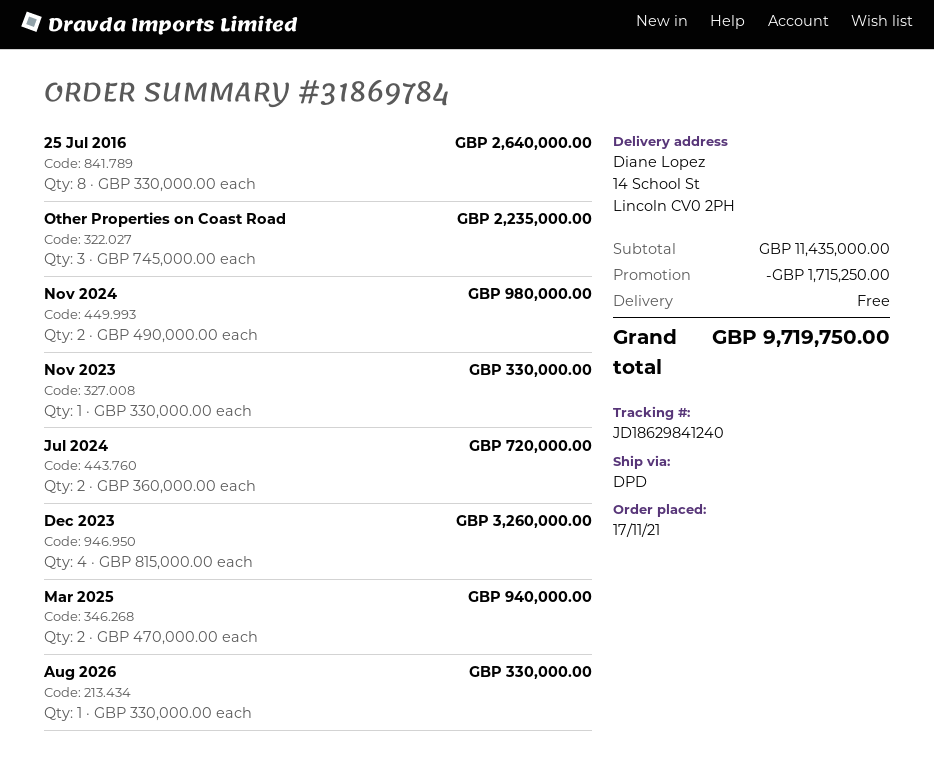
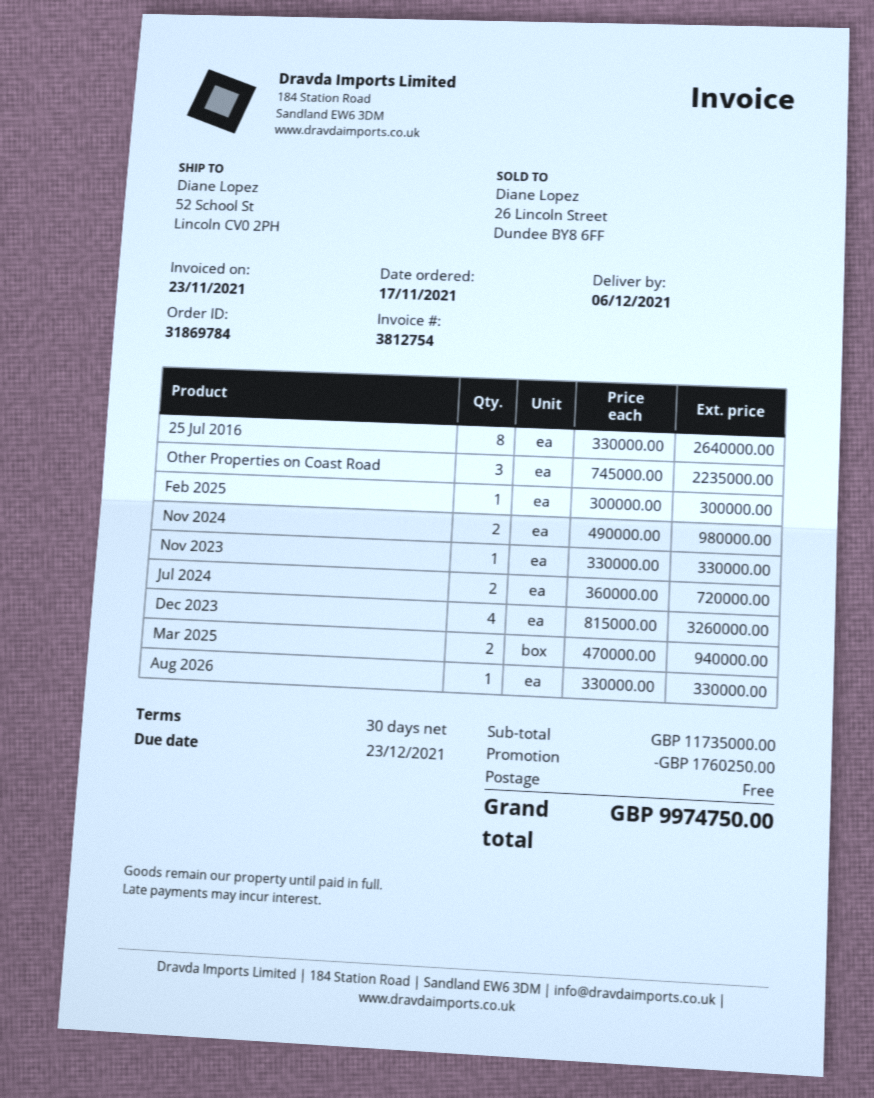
ship to: 14 School St, Lincoln CV0 2PH -> 52 School St, Lincoln CV0 2PH
Feb 2025: none -> 1 x 300000.00 = 300000.00
subtotal: 11435000.00 -> 11735000.00
discount: 1715250.00 -> 1760250.00
total: 9719750.00 -> 9974750.00

